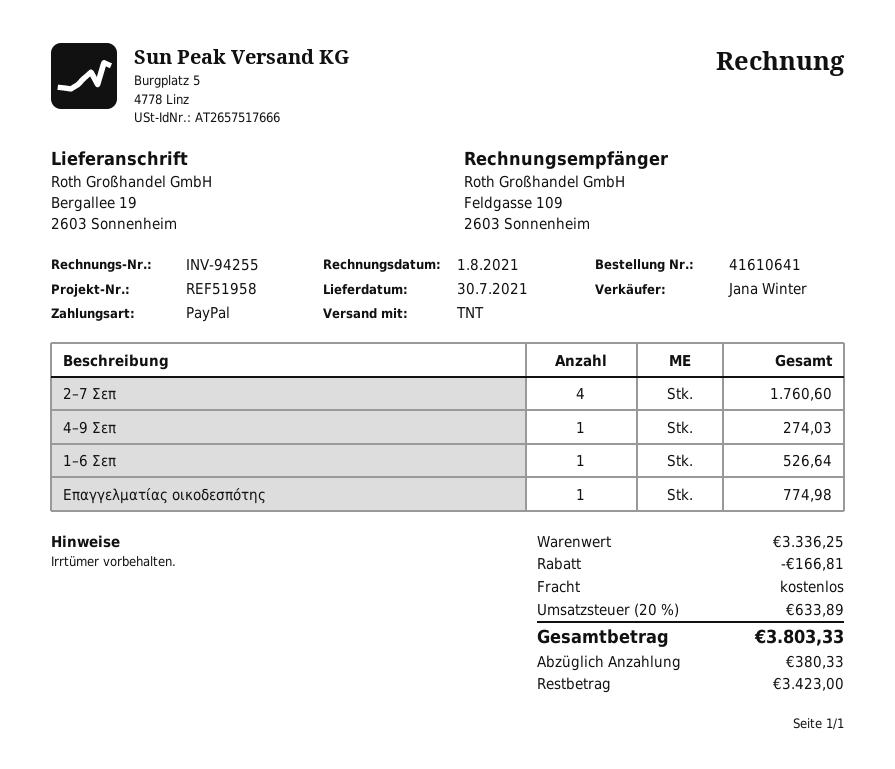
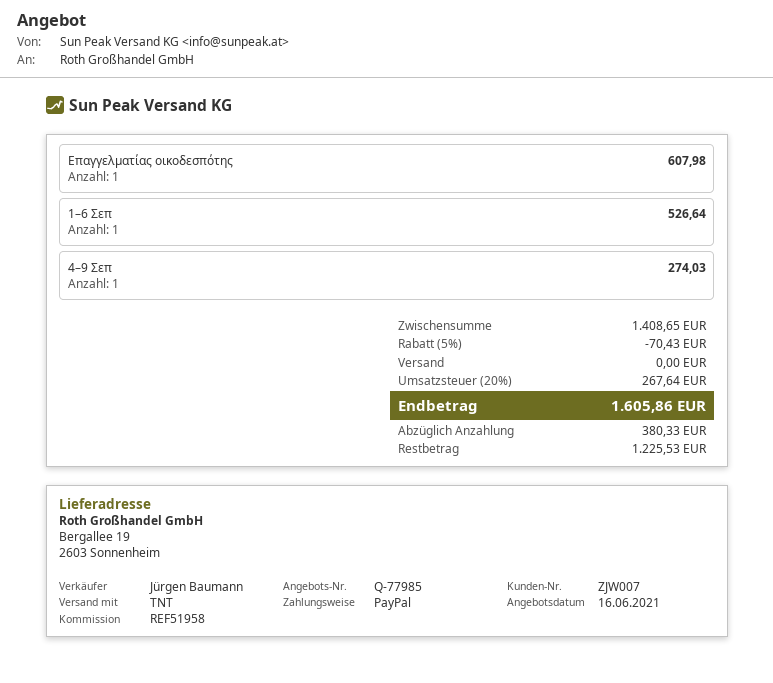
sales rep: Jana Winter -> Jürgen Baumann
2–7 Σεπ: 4 for 1760.60 -> none
Επαγγελματίας οικοδεσπότης: 1 for 774.98 -> 1 for 607.98
subtotal: 3336.25 -> 1408.65
discount: 166.81 -> 70.43
tax: 20% = 633.89 -> 20% = 267.64
total: 3803.33 -> 1605.86
balance: 3423.00 -> 1225.53

